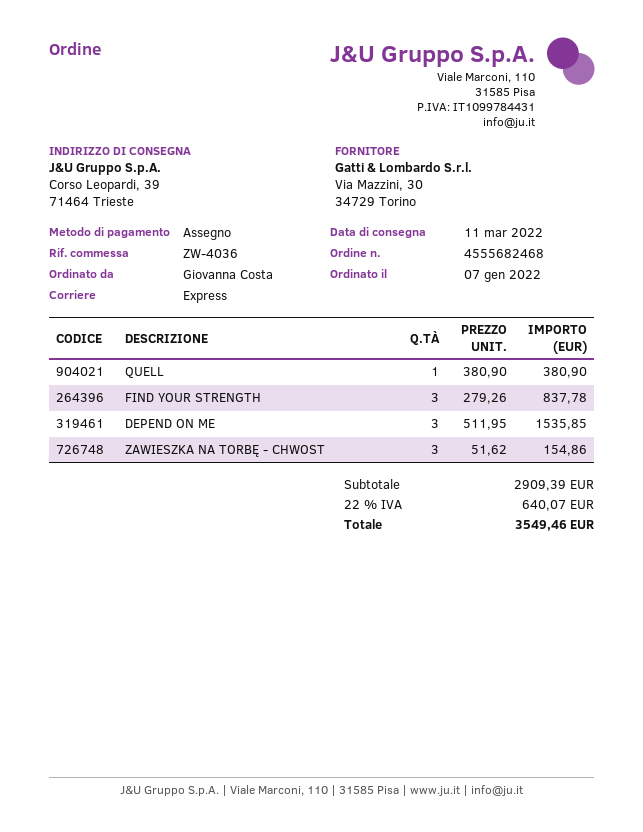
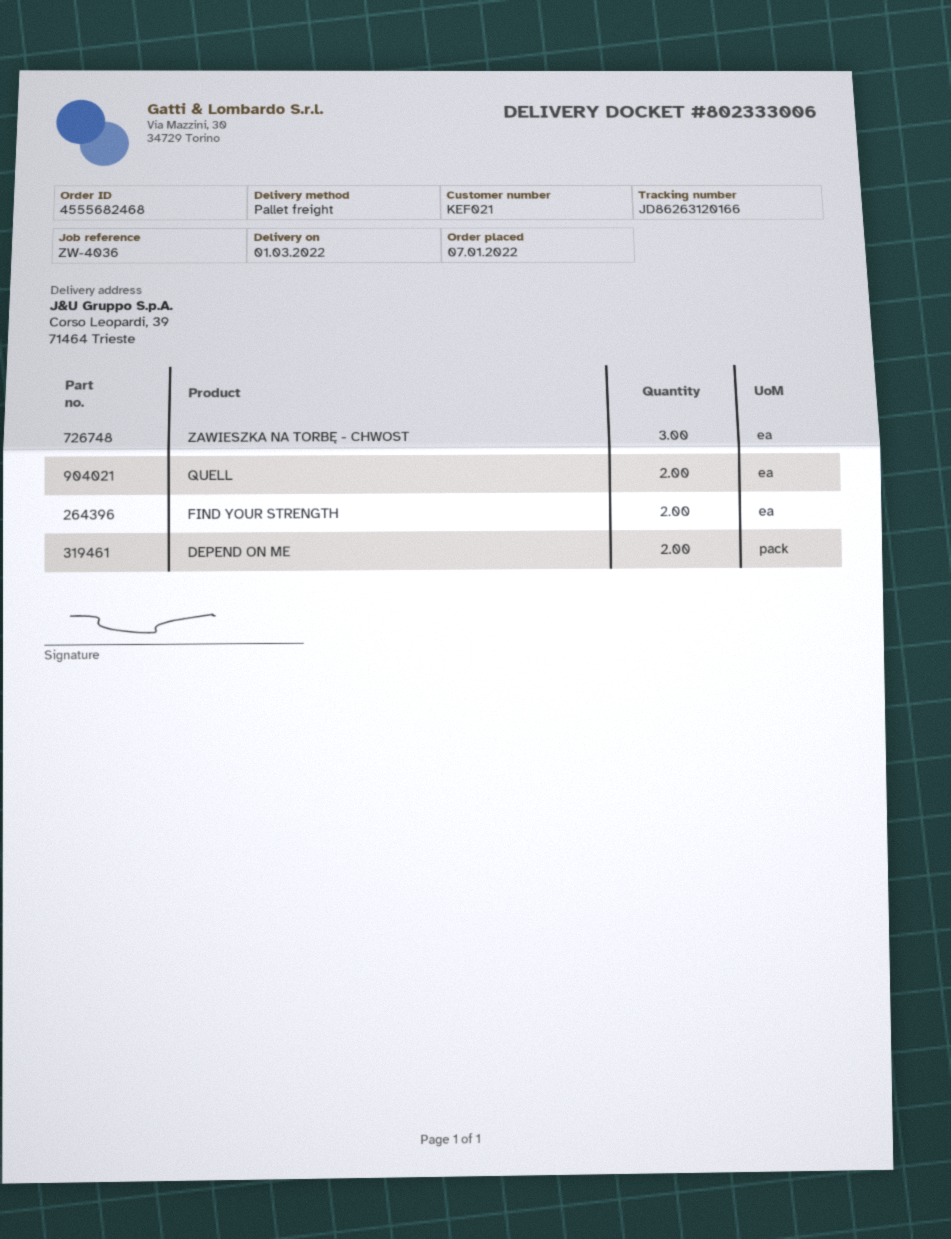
delivery date: 2022-03-11 -> 2022-03-01
shipping method: express -> pallet freight
QUELL: 1 -> 2
FIND YOUR STRENGTH: 3 -> 2
DEPEND ON ME: 3 -> 2

